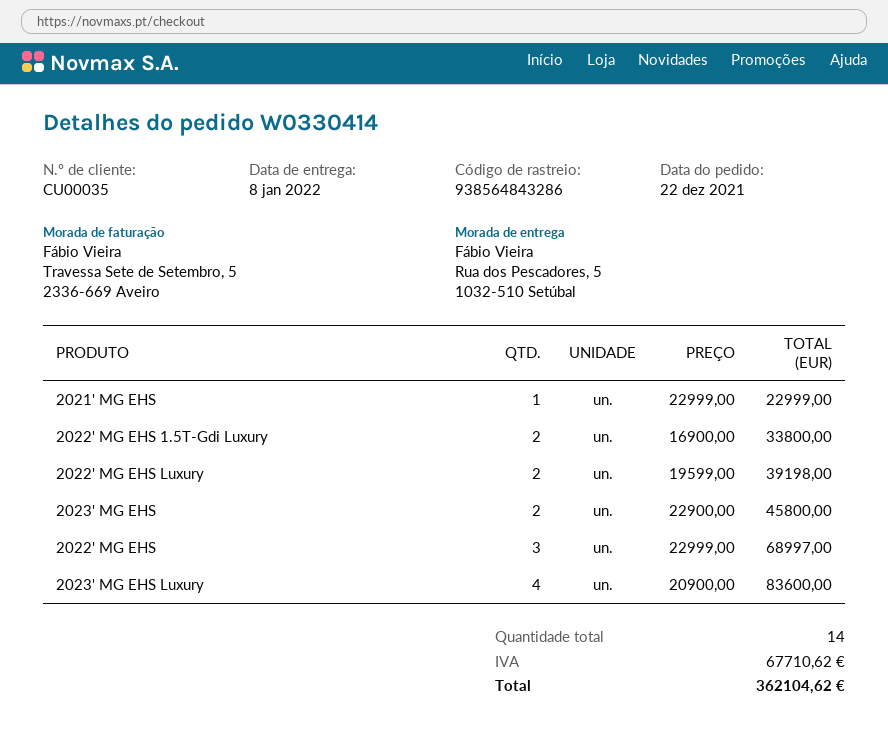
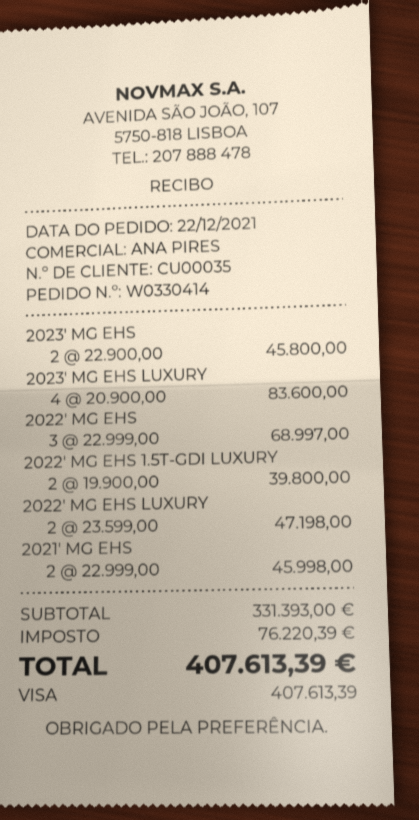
2021' MG EHS: 1 x 22999.00 = 22999.00 -> 2 x 22999.00 = 45998.00
2022' MG EHS 1.5T-Gdi Luxury: 2 x 16900.00 = 33800.00 -> 2 x 19900.00 = 39800.00
2022' MG EHS Luxury: 2 x 19599.00 = 39198.00 -> 2 x 23599.00 = 47198.00
tax: 67710.62 -> 76220.39
total: 362104.62 -> 407613.39

